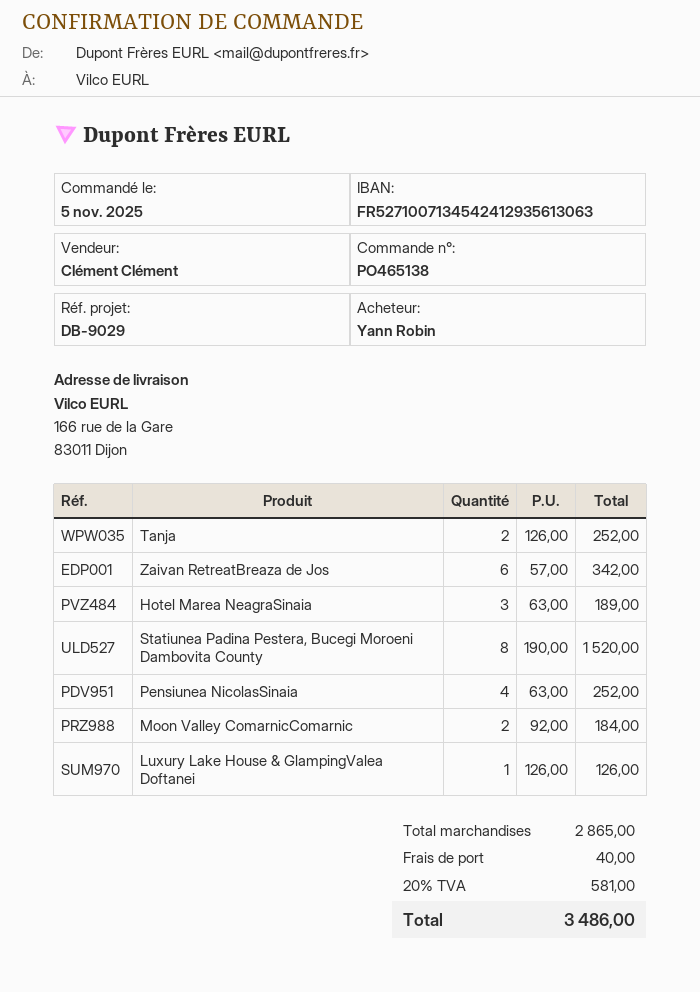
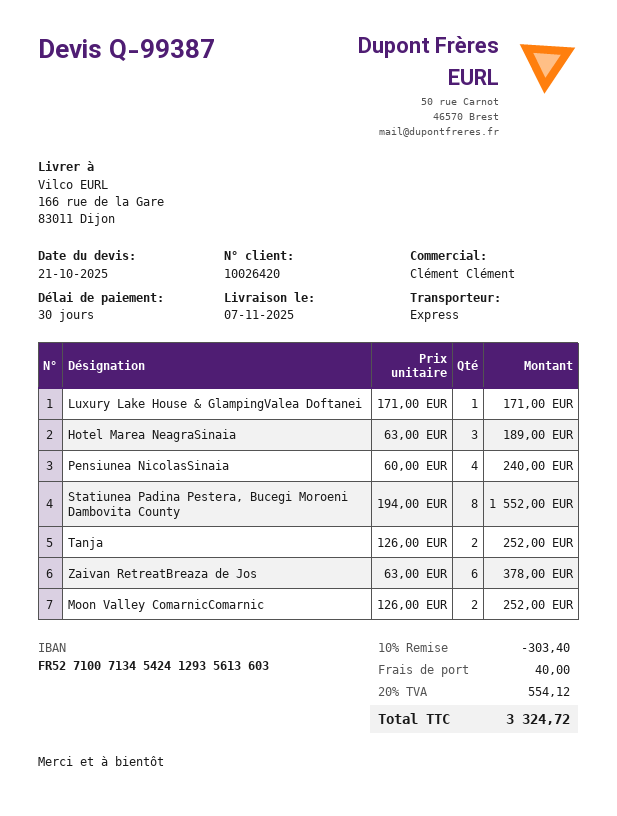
bank account: FR5271007134542412935613063 -> FR5271007134542412935613603
Zaivan RetreatBreaza de Jos: 6 x 57.00 = 342.00 -> 6 x 63.00 = 378.00
Statiunea Padina Pestera, Bucegi Moroeni Dambovita County: 8 x 190.00 = 1520.00 -> 8 x 194.00 = 1552.00
Pensiunea NicolasSinaia: 4 x 63.00 = 252.00 -> 4 x 60.00 = 240.00
Moon Valley ComarnicComarnic: 2 x 92.00 = 184.00 -> 2 x 126.00 = 252.00
Luxury Lake House & GlampingValea Doftanei: 1 x 126.00 = 126.00 -> 1 x 171.00 = 171.00
discount: none -> 10% = 303.40
tax: 20% = 581.00 -> 20% = 554.12
total: 3486.00 -> 3324.72

